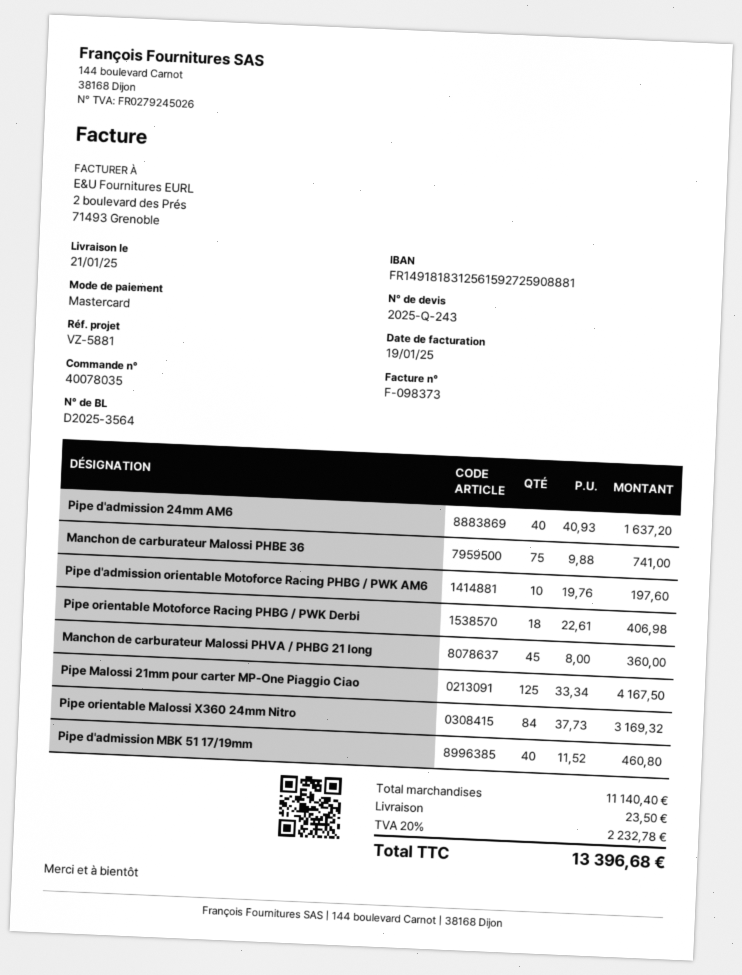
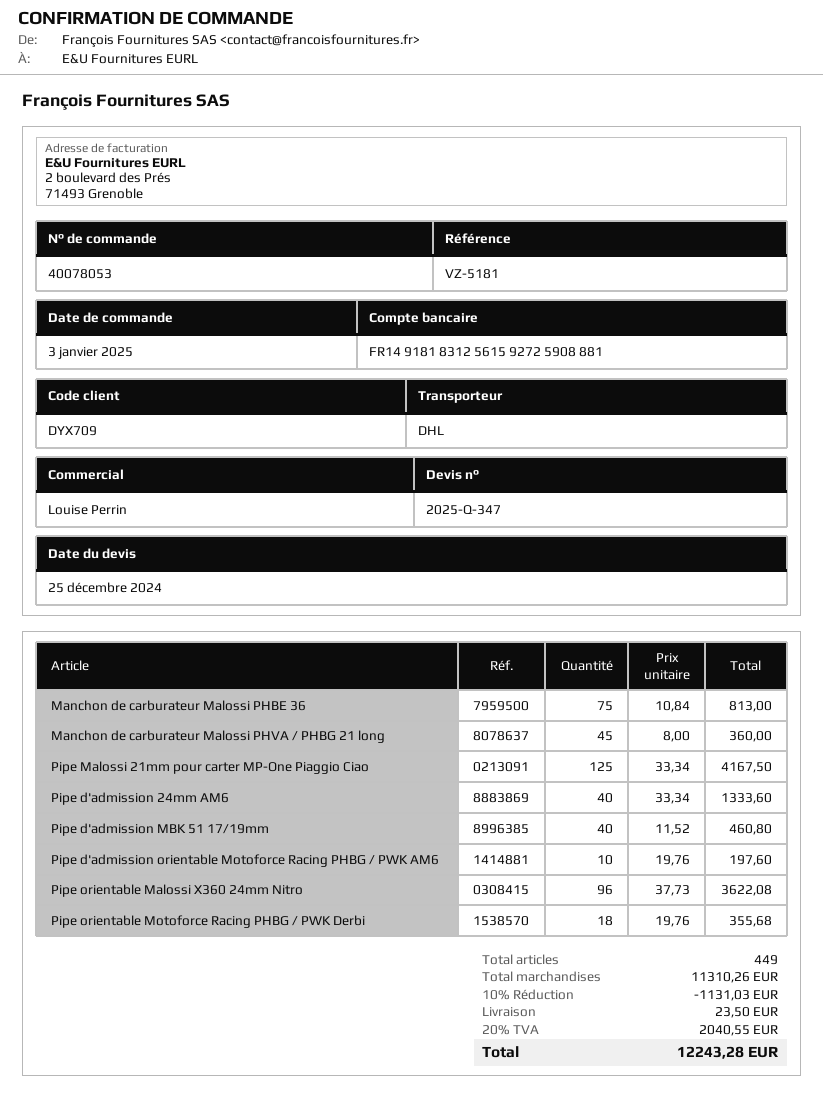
quote number: 2025-Q-243 -> 2025-Q-347
order number: 40078035 -> 40078053
reference: VZ-5881 -> VZ-5181
Pipe d'admission 24mm AM6: 40 x 40.93 = 1637.20 -> 40 x 33.34 = 1333.60
Manchon de carburateur Malossi PHBE 36: 75 x 9.88 = 741.00 -> 75 x 10.84 = 813.00
Pipe orientable Motoforce Racing PHBG / PWK Derbi: 18 x 22.61 = 406.98 -> 18 x 19.76 = 355.68
Pipe orientable Malossi X360 24mm Nitro: 84 x 37.73 = 3169.32 -> 96 x 37.73 = 3622.08
subtotal: 11140.40 -> 11310.26
discount: none -> 10% = 1131.03
tax: 20% = 2232.78 -> 20% = 2040.55
total: 13396.68 -> 12243.28

